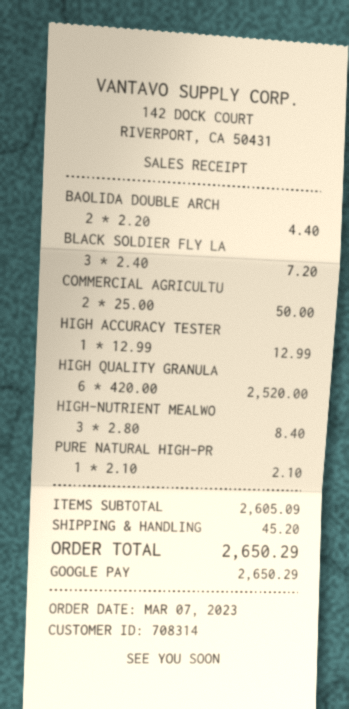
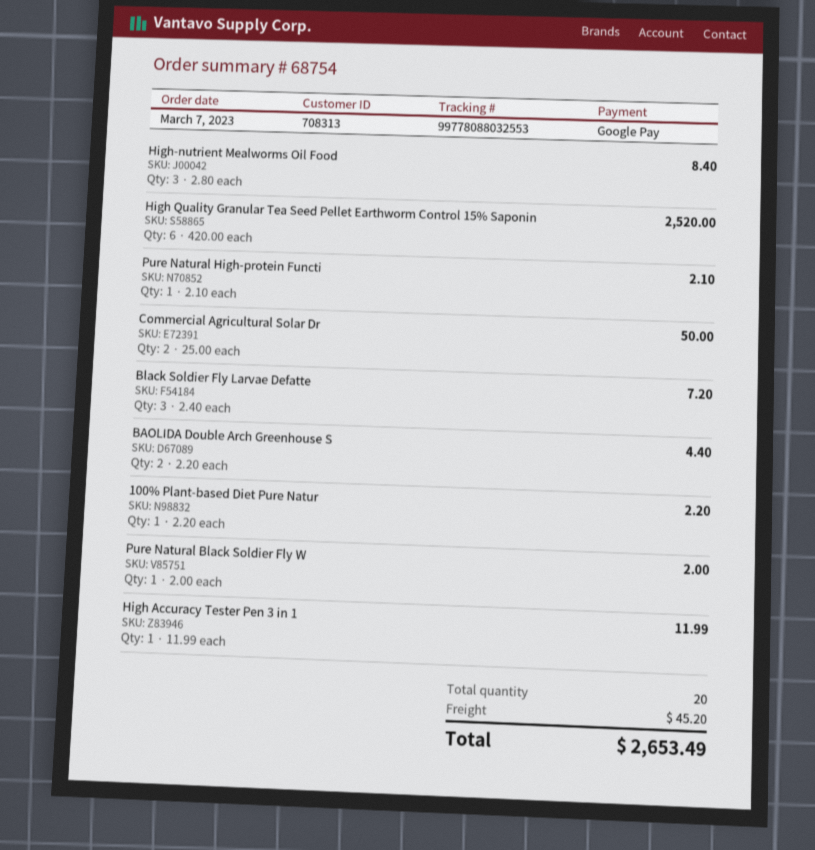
customer number: 708314 -> 708313
HIGH ACCURACY TESTER: 1 x 12.99 = 12.99 -> 1 x 11.99 = 11.99
100% Plant-based Diet Pure Natur: none -> 1 x 2.20 = 2.20
Pure Natural Black Soldier Fly W: none -> 1 x 2.00 = 2.00
total: 2650.29 -> 2653.49

